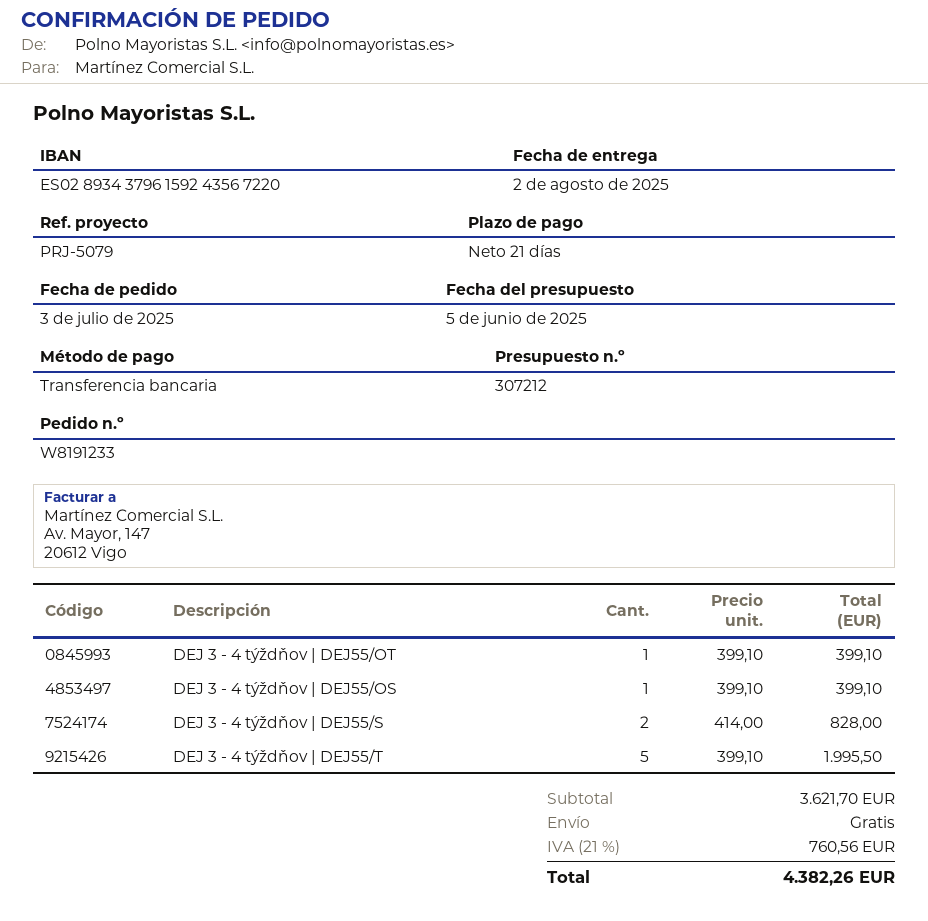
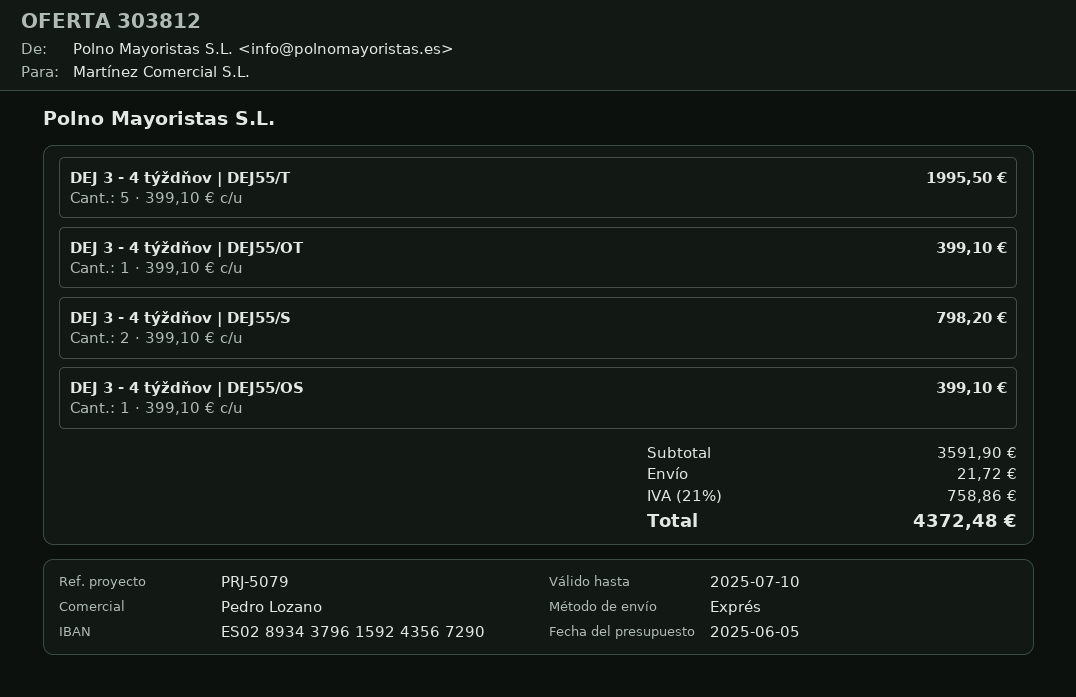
quote number: 307212 -> 303812
bank account: ES0289343796159243567220 -> ES0289343796159243567290
DEJ 3 - 4 týždňov | DEJ55/S: 2 x 414.00 = 828.00 -> 2 x 399.10 = 798.20
subtotal: 3621.70 -> 3591.90
shipping: 0.00 -> 21.72
tax: 21% = 760.56 -> 21% = 758.86
total: 4382.26 -> 4372.48

